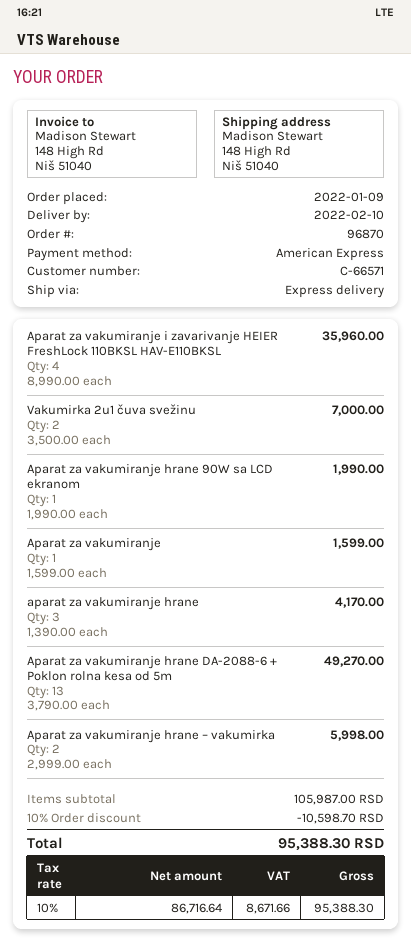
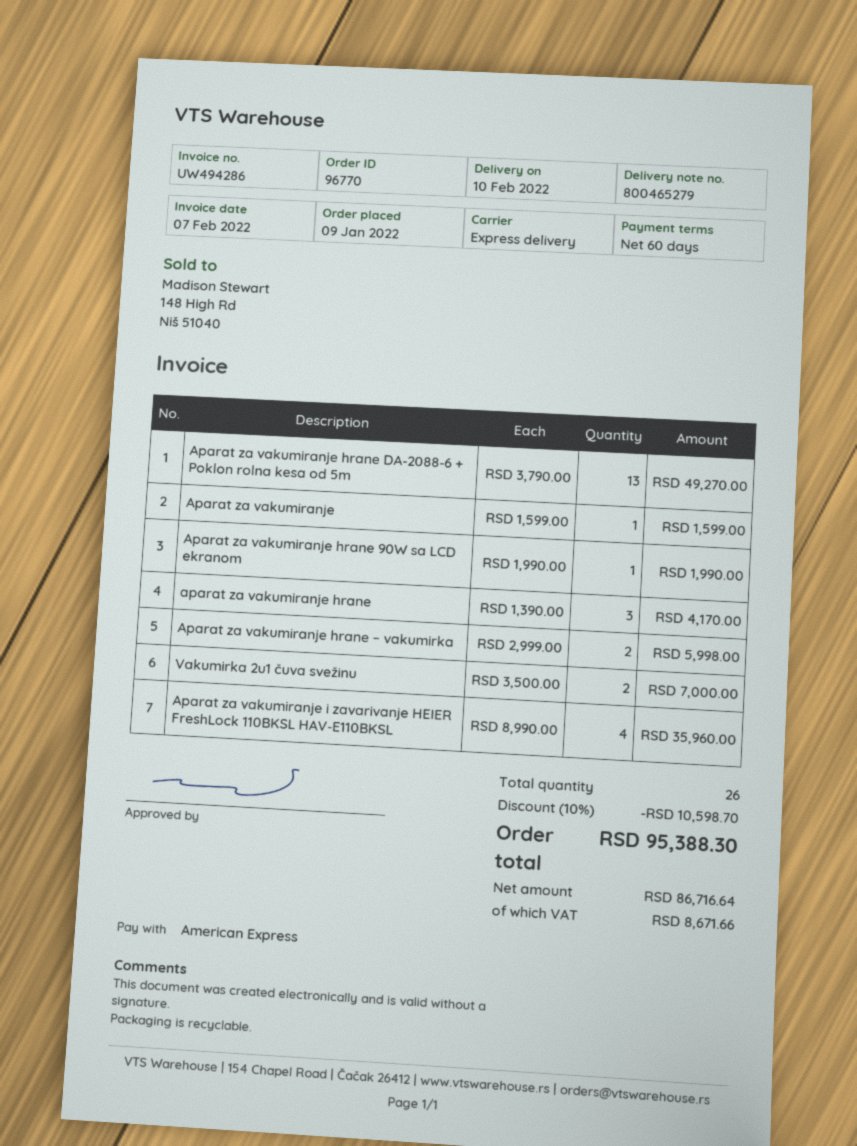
order number: 96870 -> 96770

